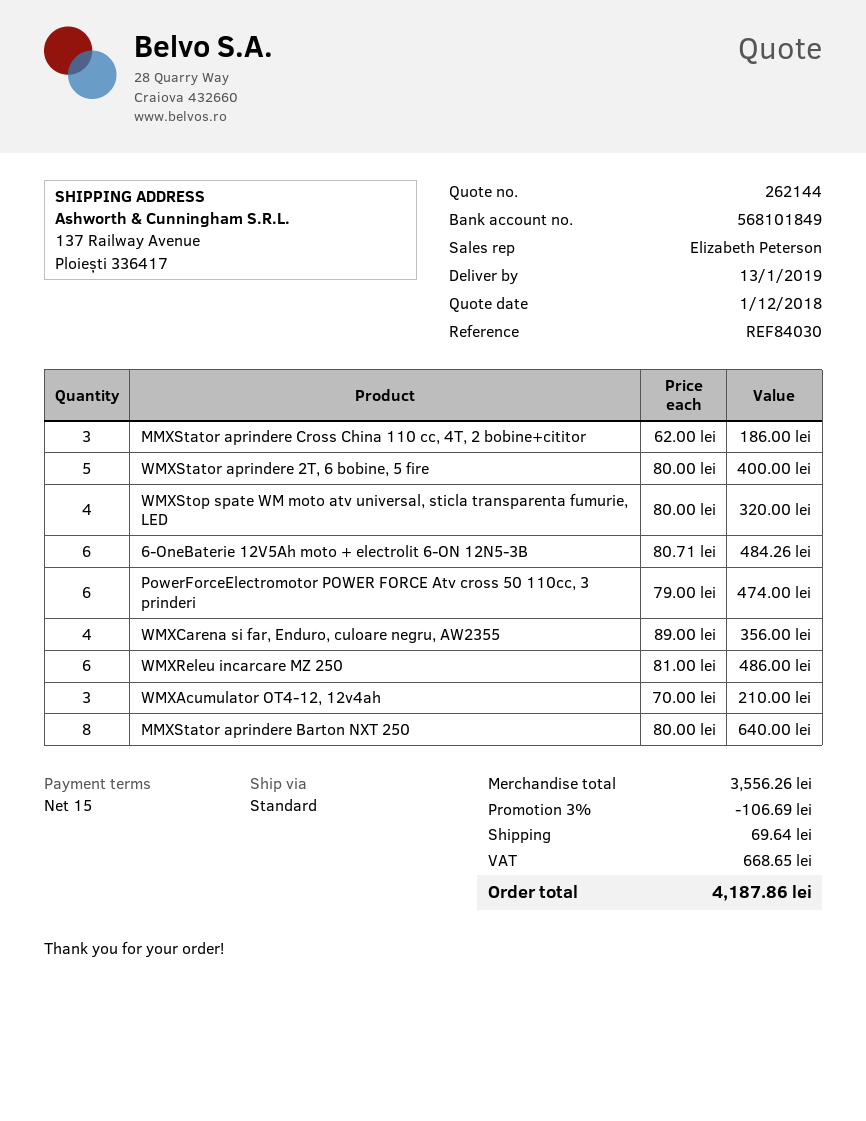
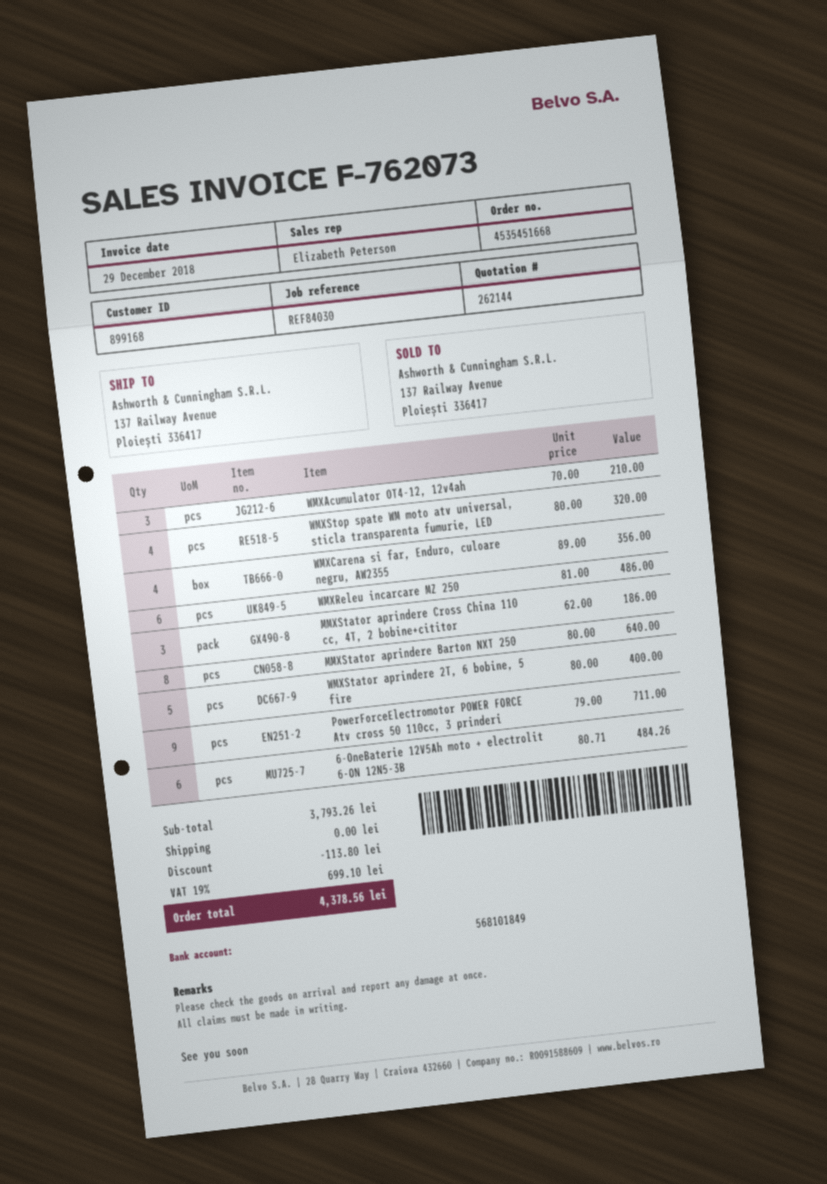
PowerForceElectromotor POWER FORCE Atv cross 50 110cc, 3 prinderi: 6 x 79.00 = 474.00 -> 9 x 79.00 = 711.00
subtotal: 3556.26 -> 3793.26
discount: 106.69 -> 113.80
shipping: 69.64 -> 0.00
tax: 668.65 -> 699.10
total: 4187.86 -> 4378.56

